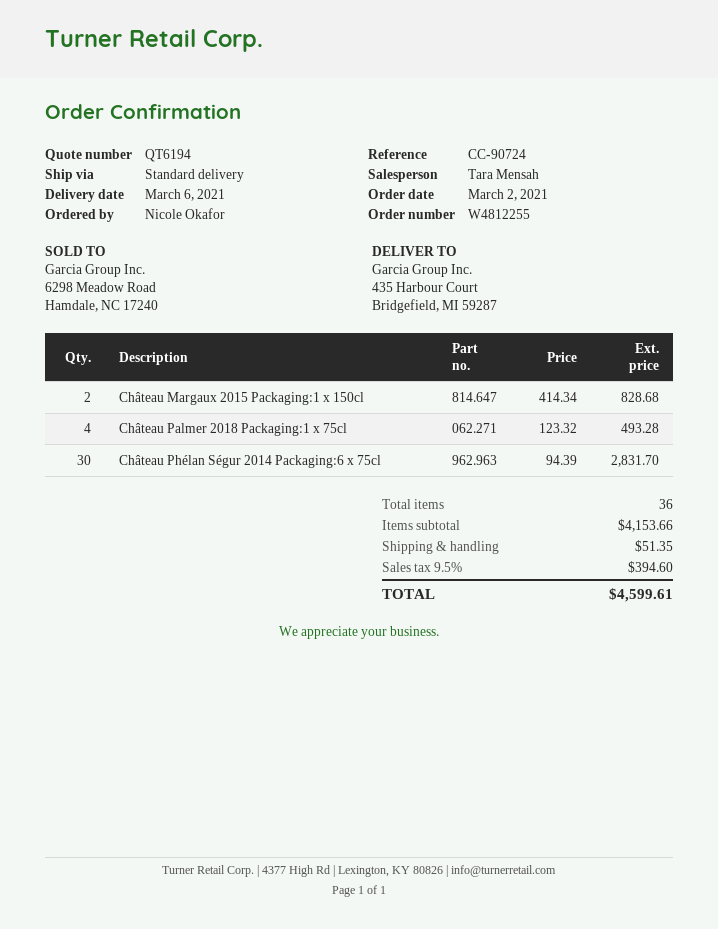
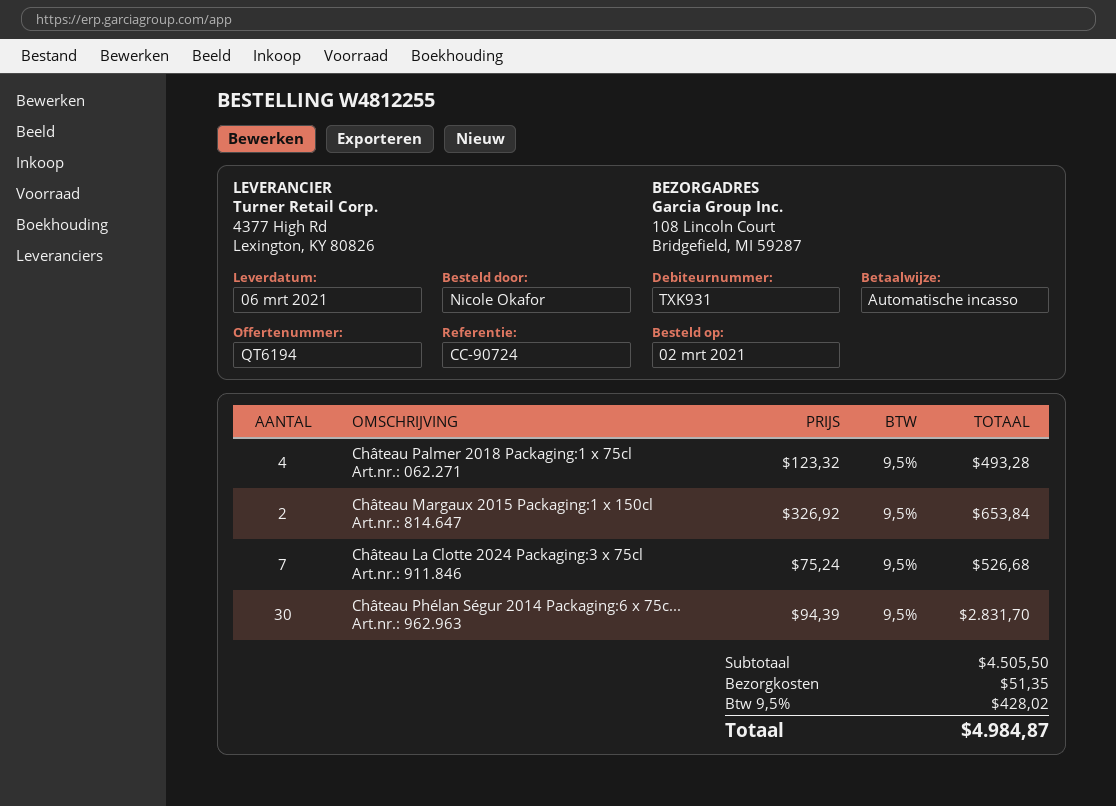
ship to: 435 Harbour Court, Bridgefield, MI 59287 -> 108 Lincoln Court, Bridgefield, MI 59287
Château Margaux 2015 Packaging:1 x 150cl: 2 x 414.34 = 828.68 -> 2 x 326.92 = 653.84
Château La Clotte 2024 Packaging:3 x 75cl: none -> 7 x 75.24 = 526.68
subtotal: 4153.66 -> 4505.50
tax: 9.5% = 394.60 -> 9.5% = 428.02
total: 4599.61 -> 4984.87

